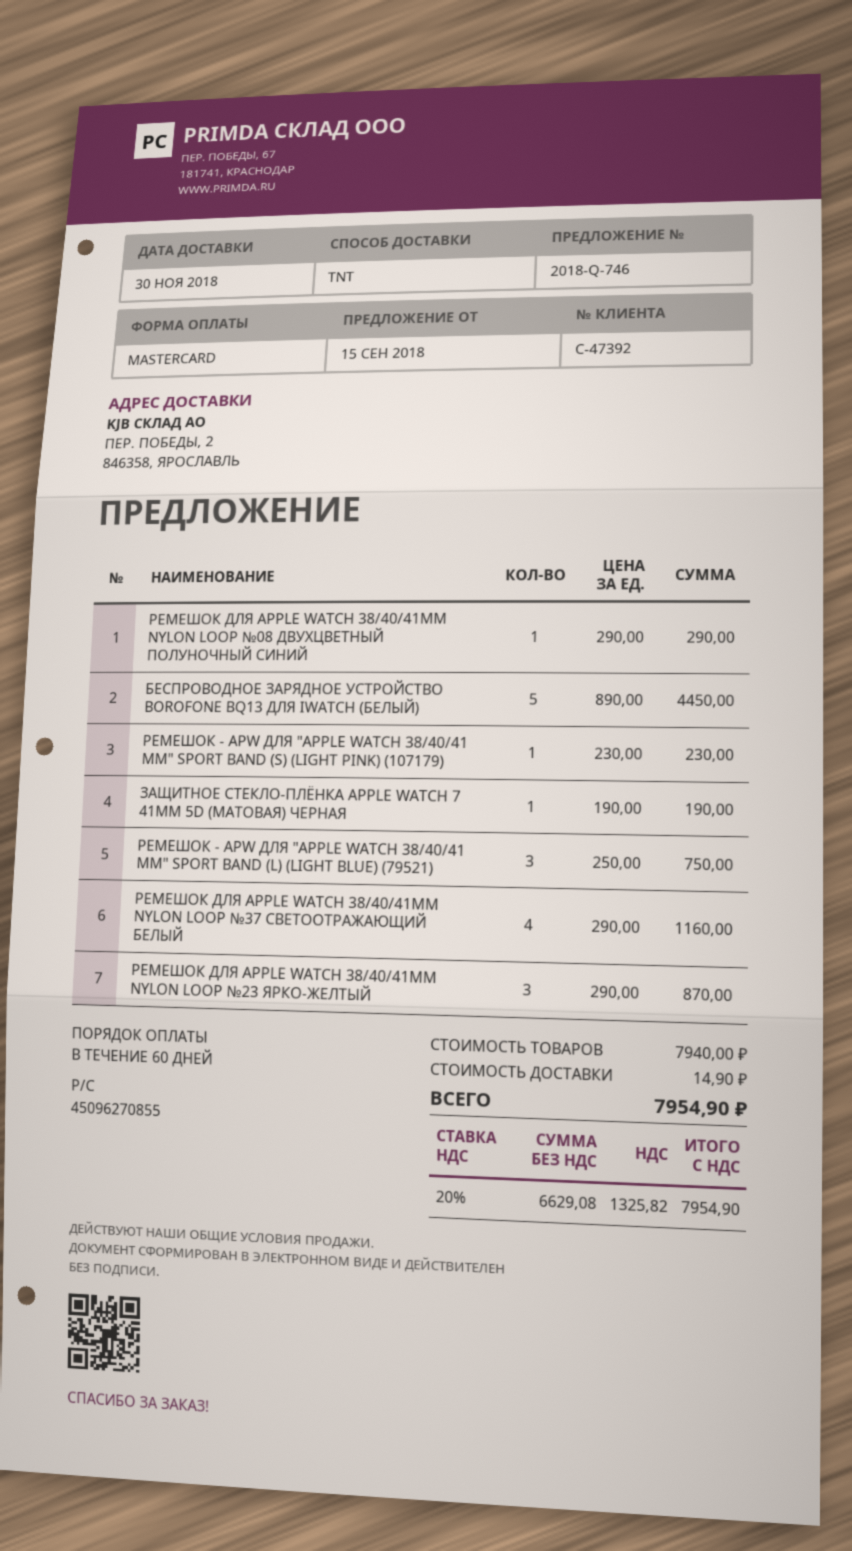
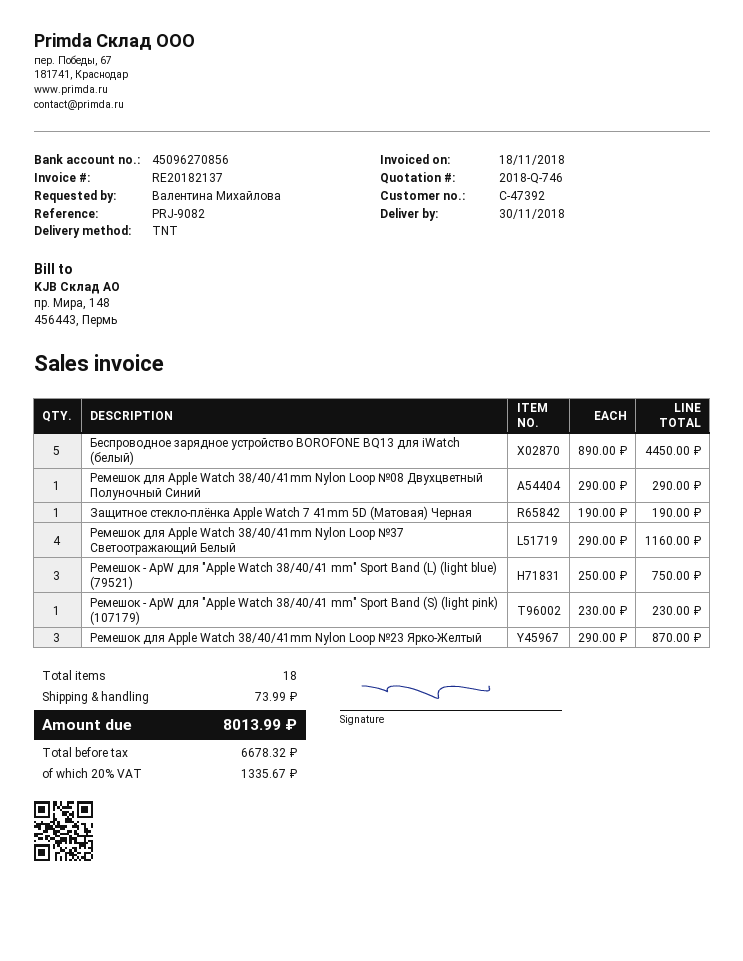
bank account: 45096270855 -> 45096270856
shipping: 14.90 -> 73.99
net: 6629.08 -> 6678.32
tax: 20% = 1325.82 -> 20% = 1335.67
total: 7954.90 -> 8013.99

